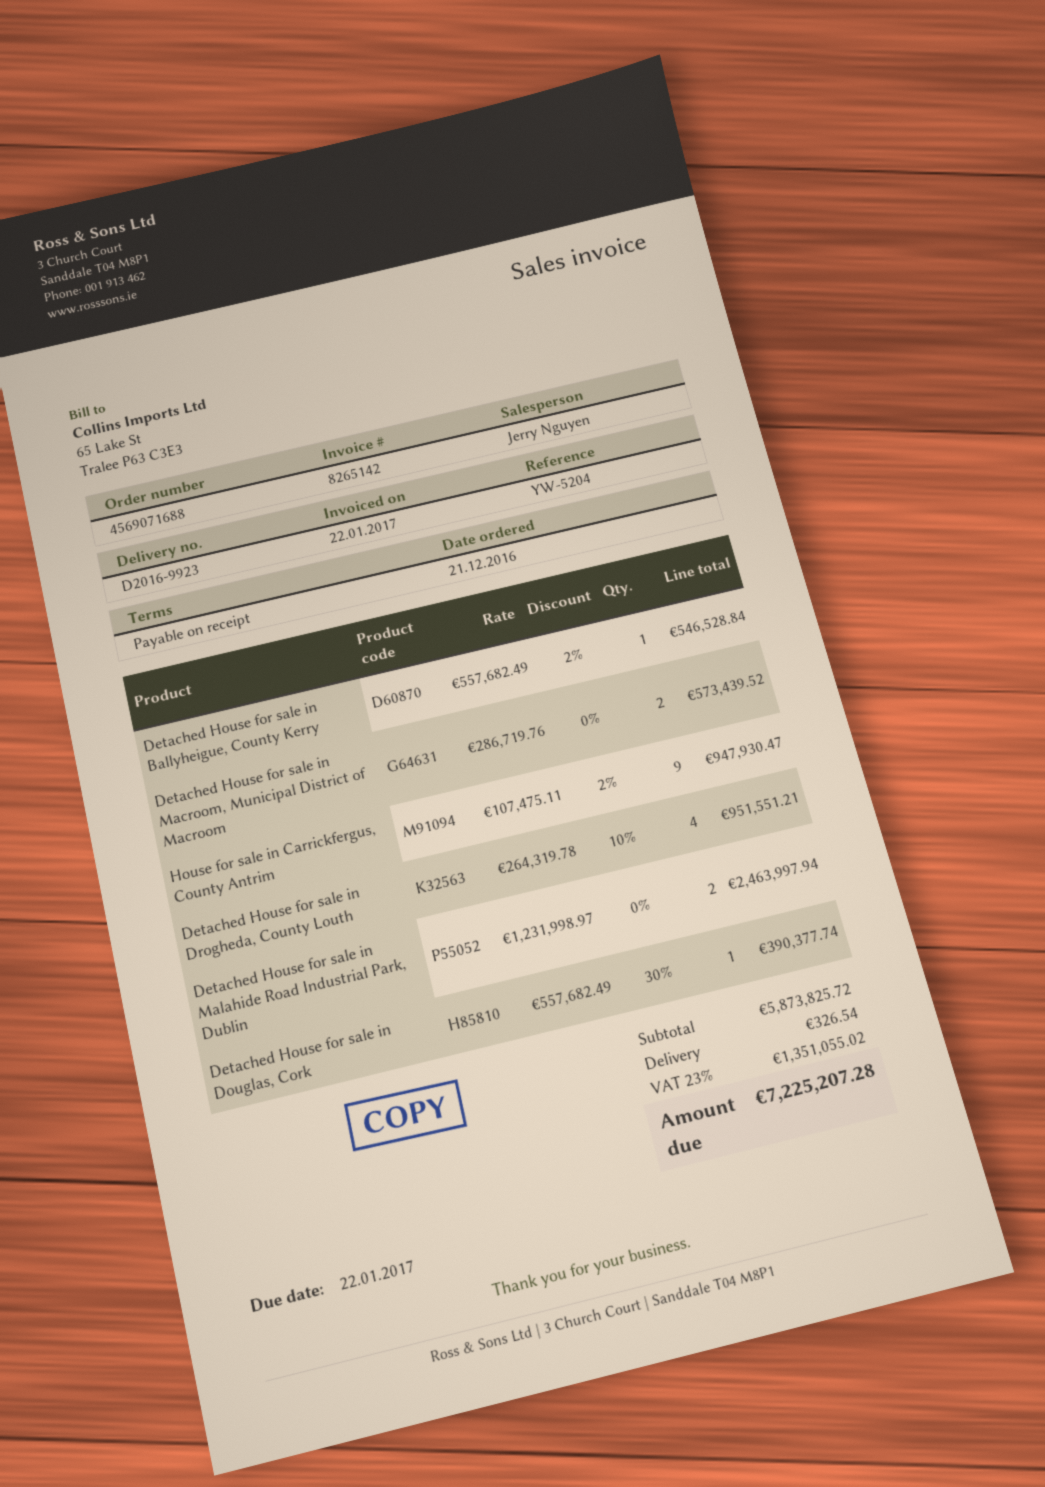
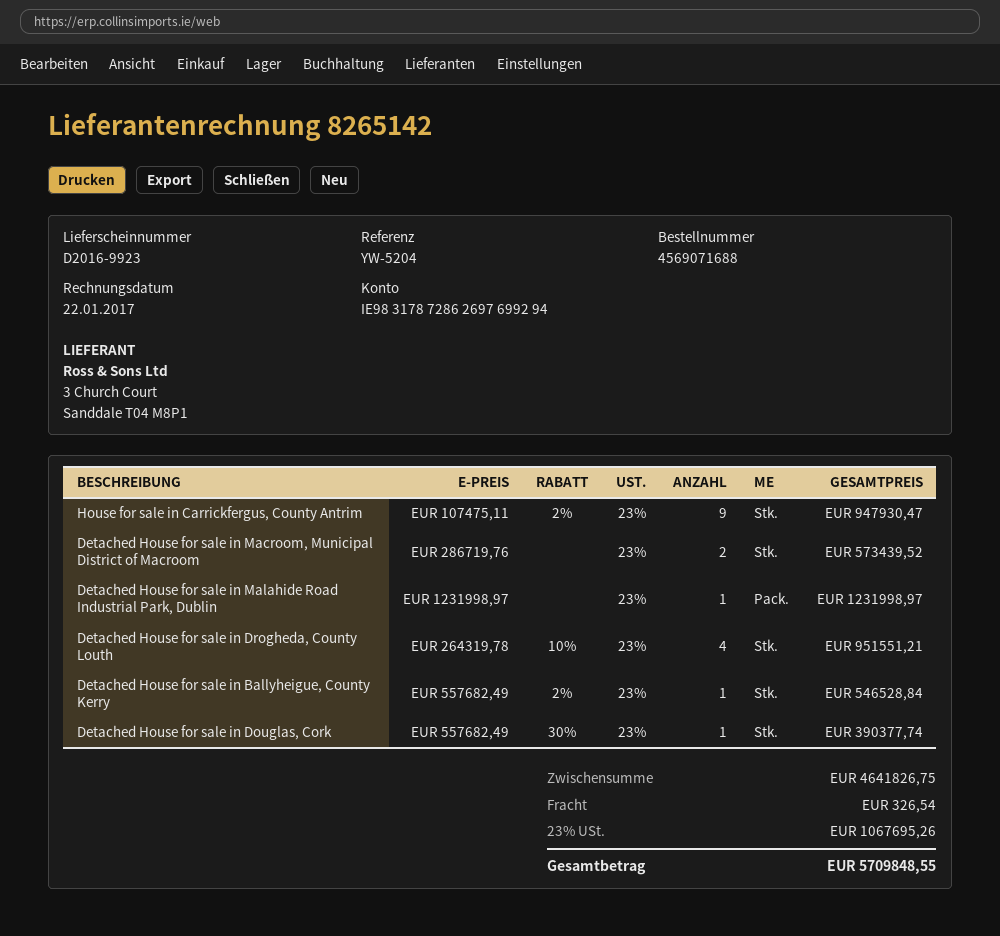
Detached House for sale in Malahide Road Industrial Park, Dublin: 2 x 1231998.97 = 2463997.94 -> 1 x 1231998.97 = 1231998.97
subtotal: 5873825.72 -> 4641826.75
tax: 23% = 1351055.02 -> 23% = 1067695.26
total: 7225207.28 -> 5709848.55

